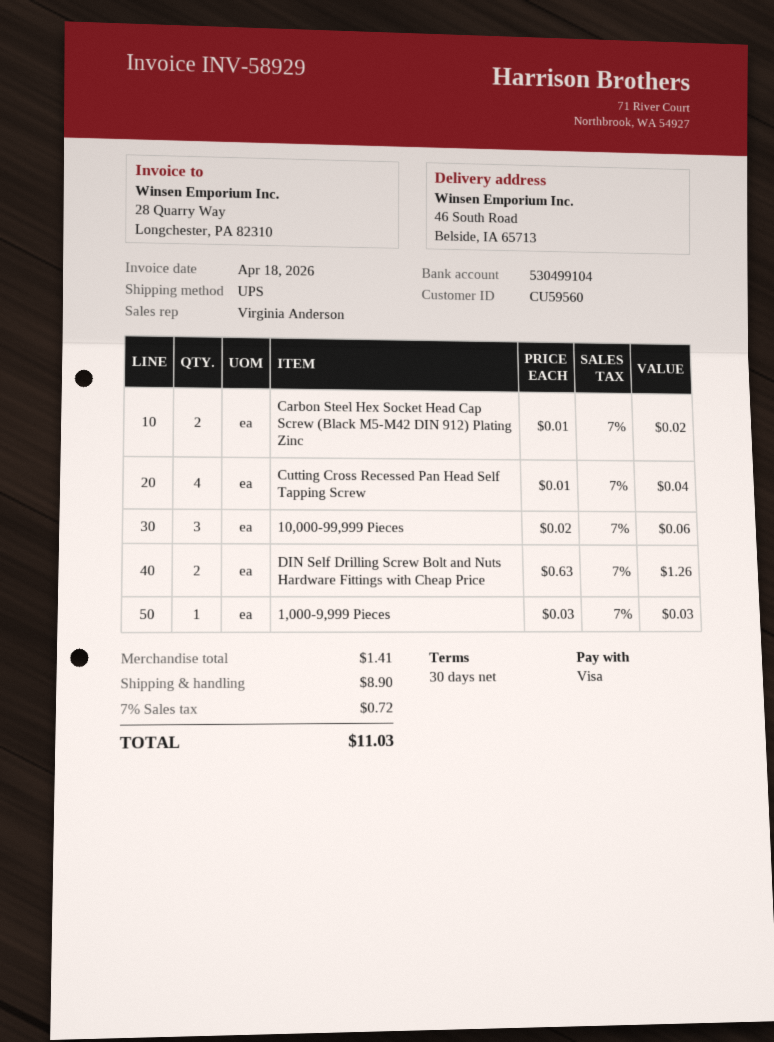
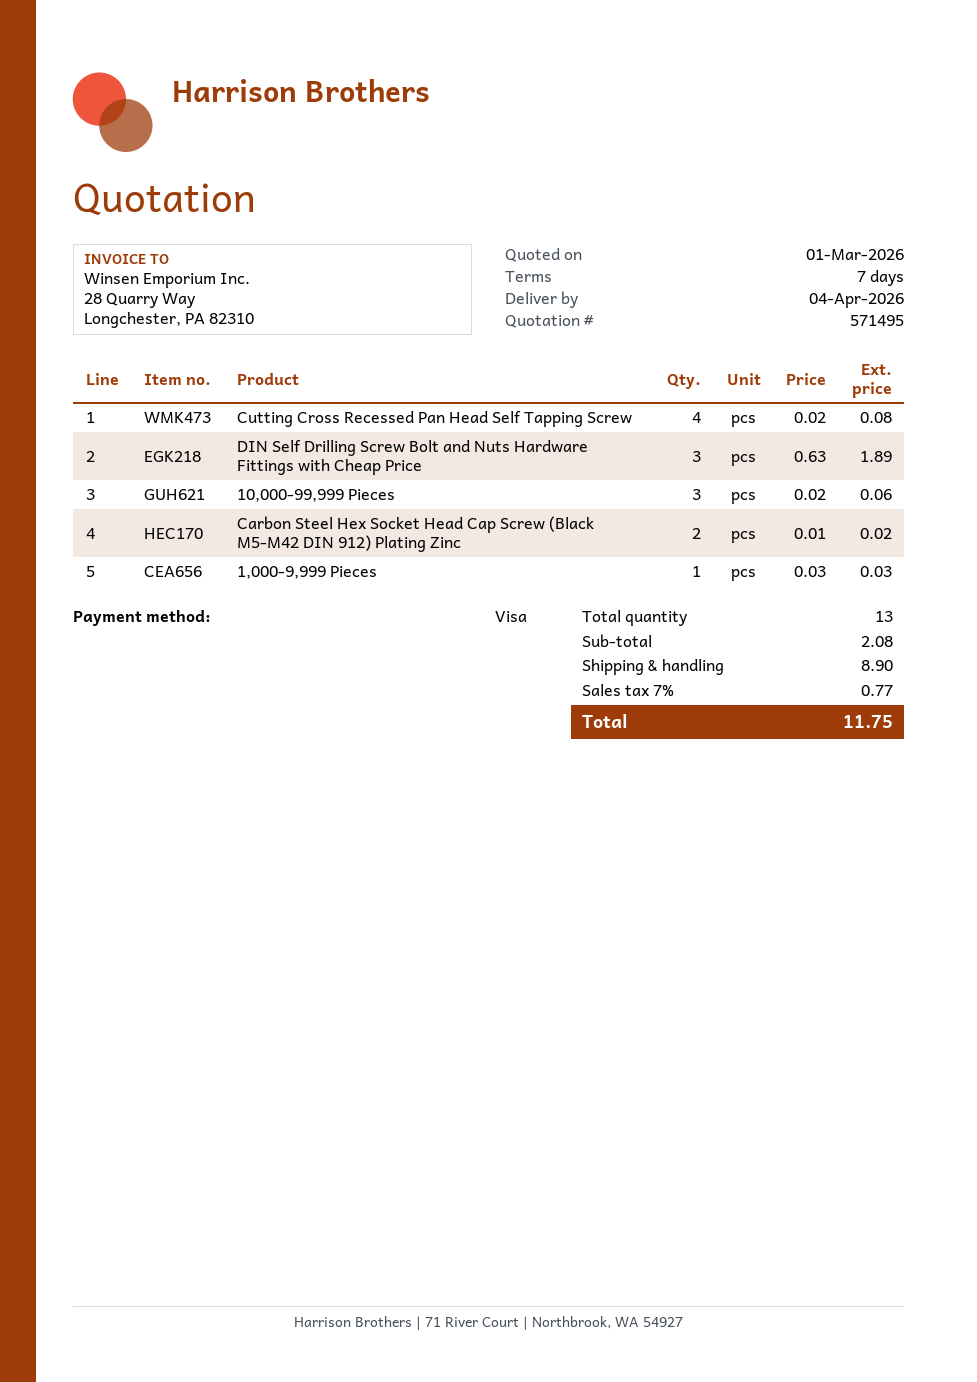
payment terms: 30 days -> 7 days
Cutting Cross Recessed Pan Head Self Tapping Screw: 4 x 0.01 = 0.04 -> 4 x 0.02 = 0.08
DIN Self Drilling Screw Bolt and Nuts Hardware Fittings with Cheap Price: 2 x 0.63 = 1.26 -> 3 x 0.63 = 1.89
subtotal: 1.41 -> 2.08
tax: 7% = 0.72 -> 7% = 0.77
total: 11.03 -> 11.75

